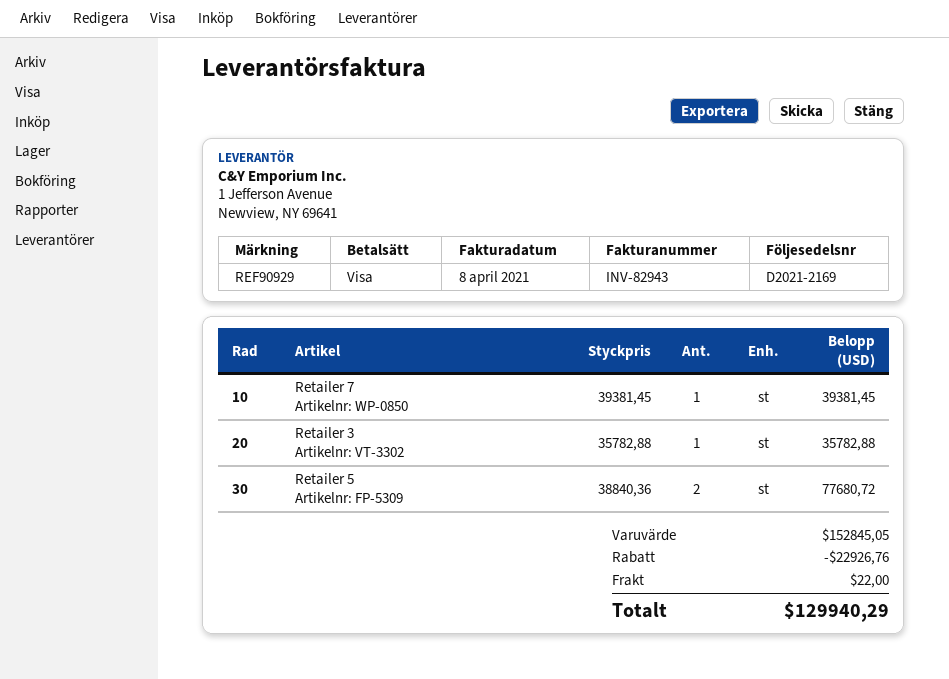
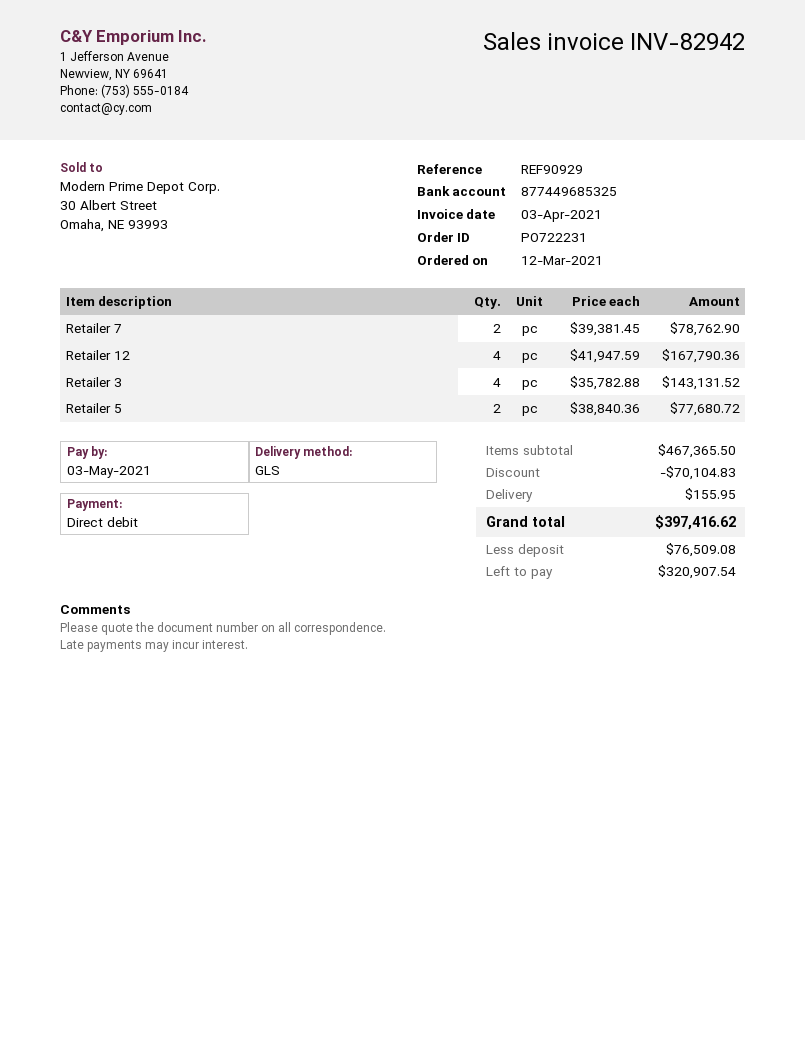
invoice number: INV-82943 -> INV-82942
invoice date: 2021-04-08 -> 2021-04-03
payment method: Visa -> direct debit
Retailer 7: 1 x 39381.45 = 39381.45 -> 2 x 39381.45 = 78762.90
Retailer 3: 1 x 35782.88 = 35782.88 -> 4 x 35782.88 = 143131.52
Retailer 12: none -> 4 x 41947.59 = 167790.36
subtotal: 152845.05 -> 467365.50
discount: 22926.76 -> 70104.83
shipping: 22.00 -> 155.95
total: 129940.29 -> 397416.62

